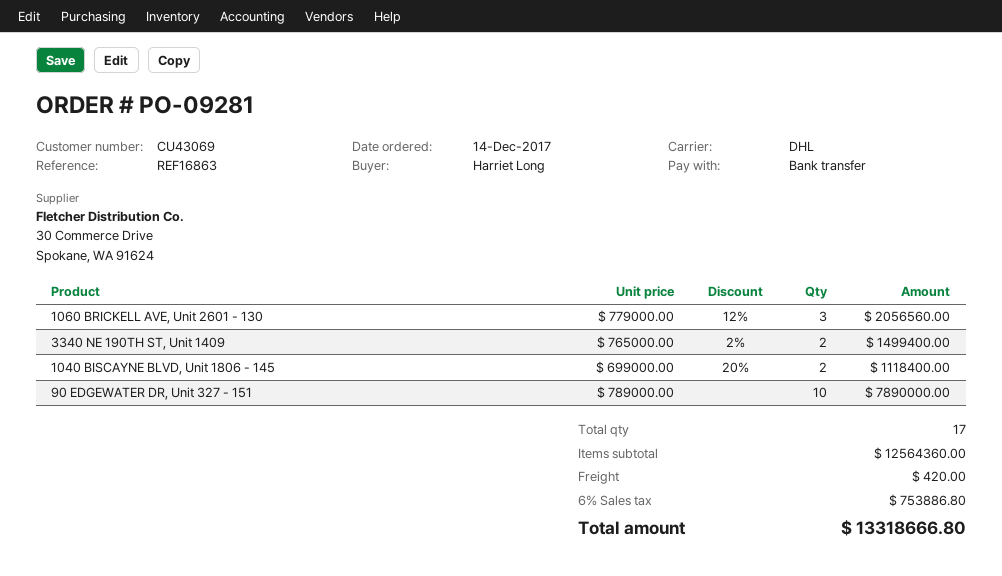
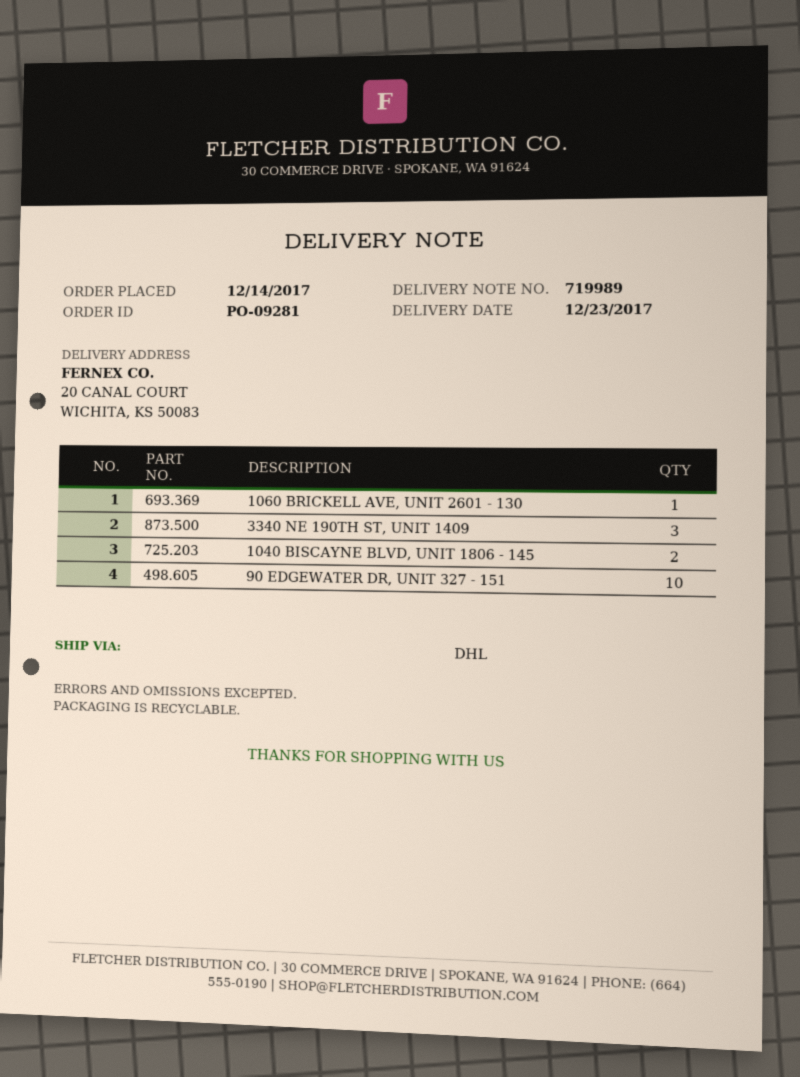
1060 BRICKELL AVE, Unit 2601 - 130: 3 -> 1
3340 NE 190TH ST, Unit 1409: 2 -> 3

